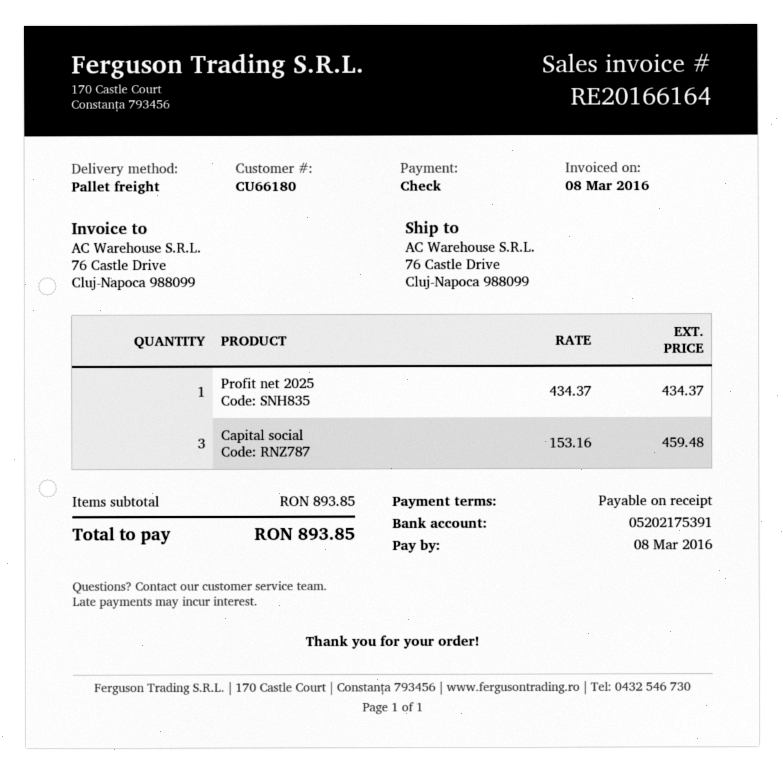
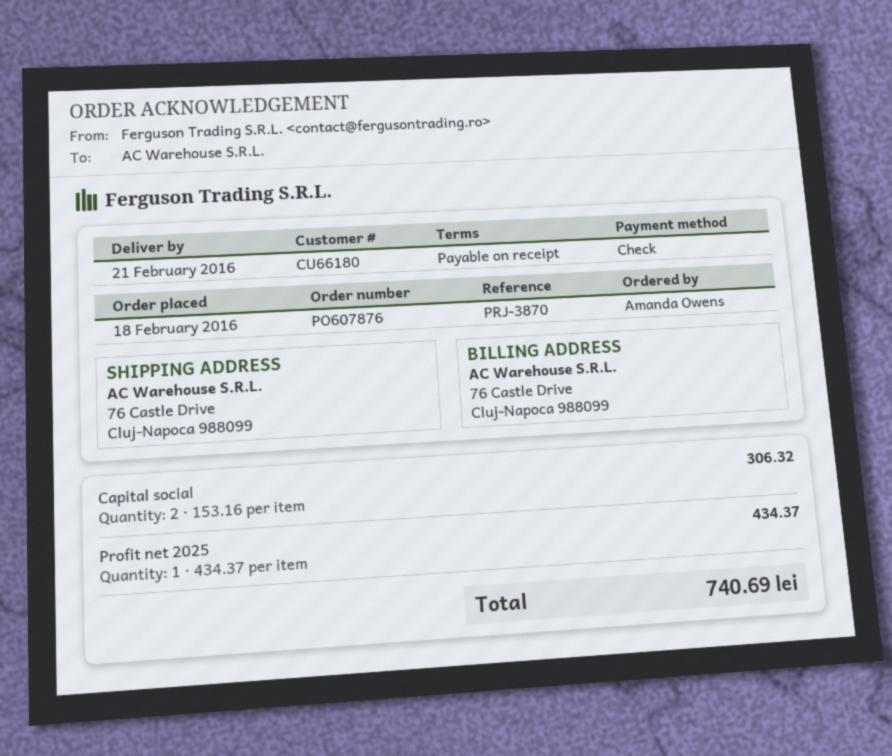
Capital social: 3 x 153.16 = 459.48 -> 2 x 153.16 = 306.32
total: 893.85 -> 740.69

